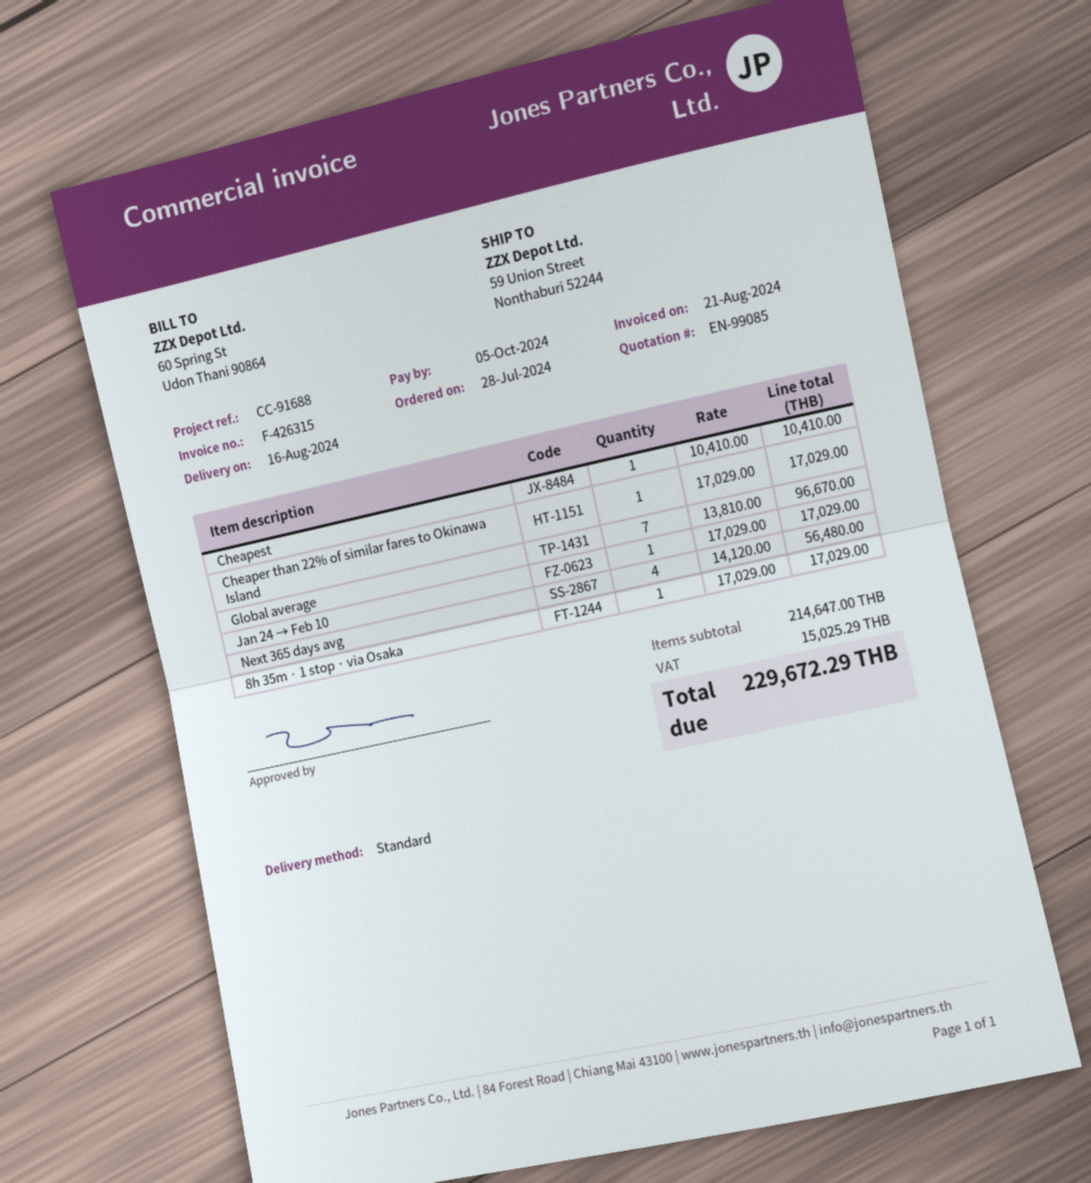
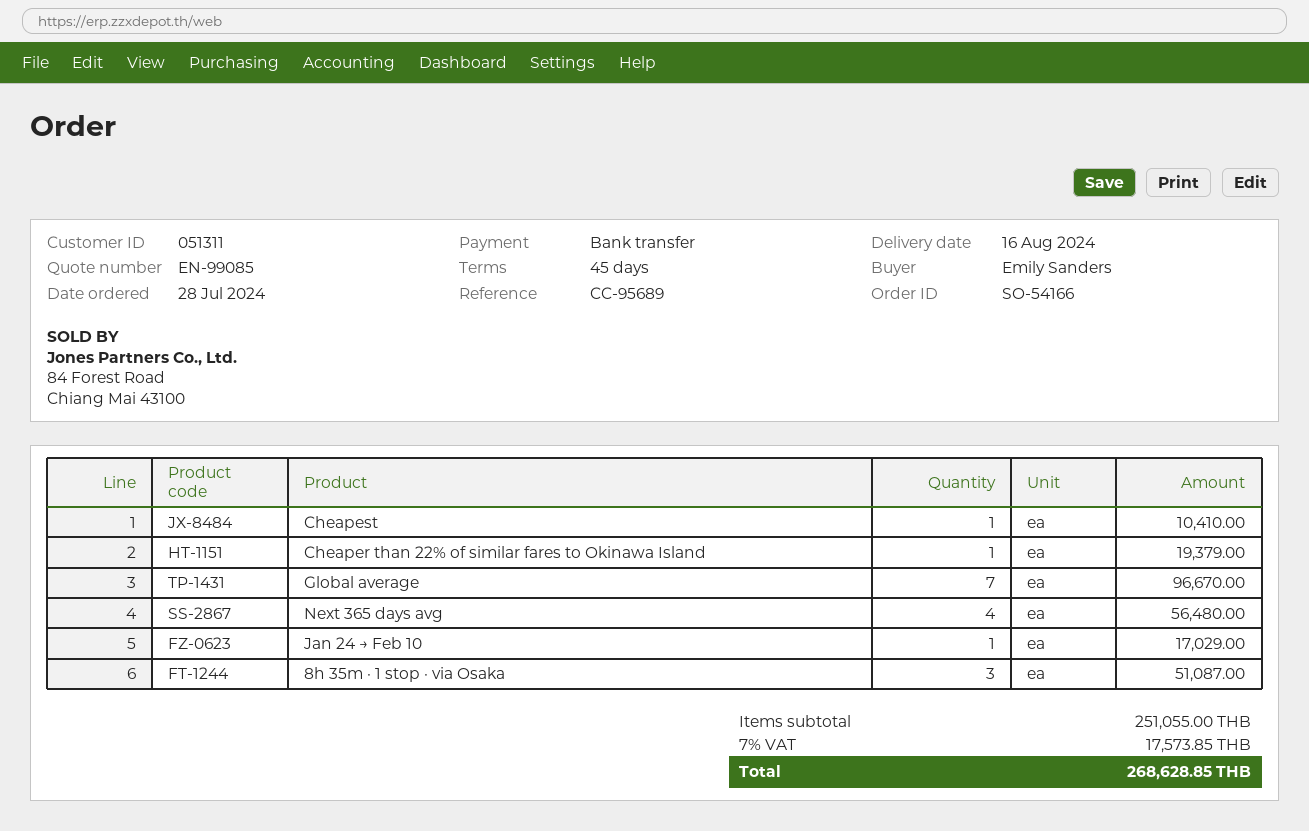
reference: CC-91688 -> CC-95689
Cheaper than 22% of similar fares to Okinawa Island: 1 for 17029.00 -> 1 for 19379.00
8h 35m · 1 stop · via Osaka: 1 for 17029.00 -> 3 for 51087.00
subtotal: 214647.00 -> 251055.00
tax: 15025.29 -> 17573.85
total: 229672.29 -> 268628.85

